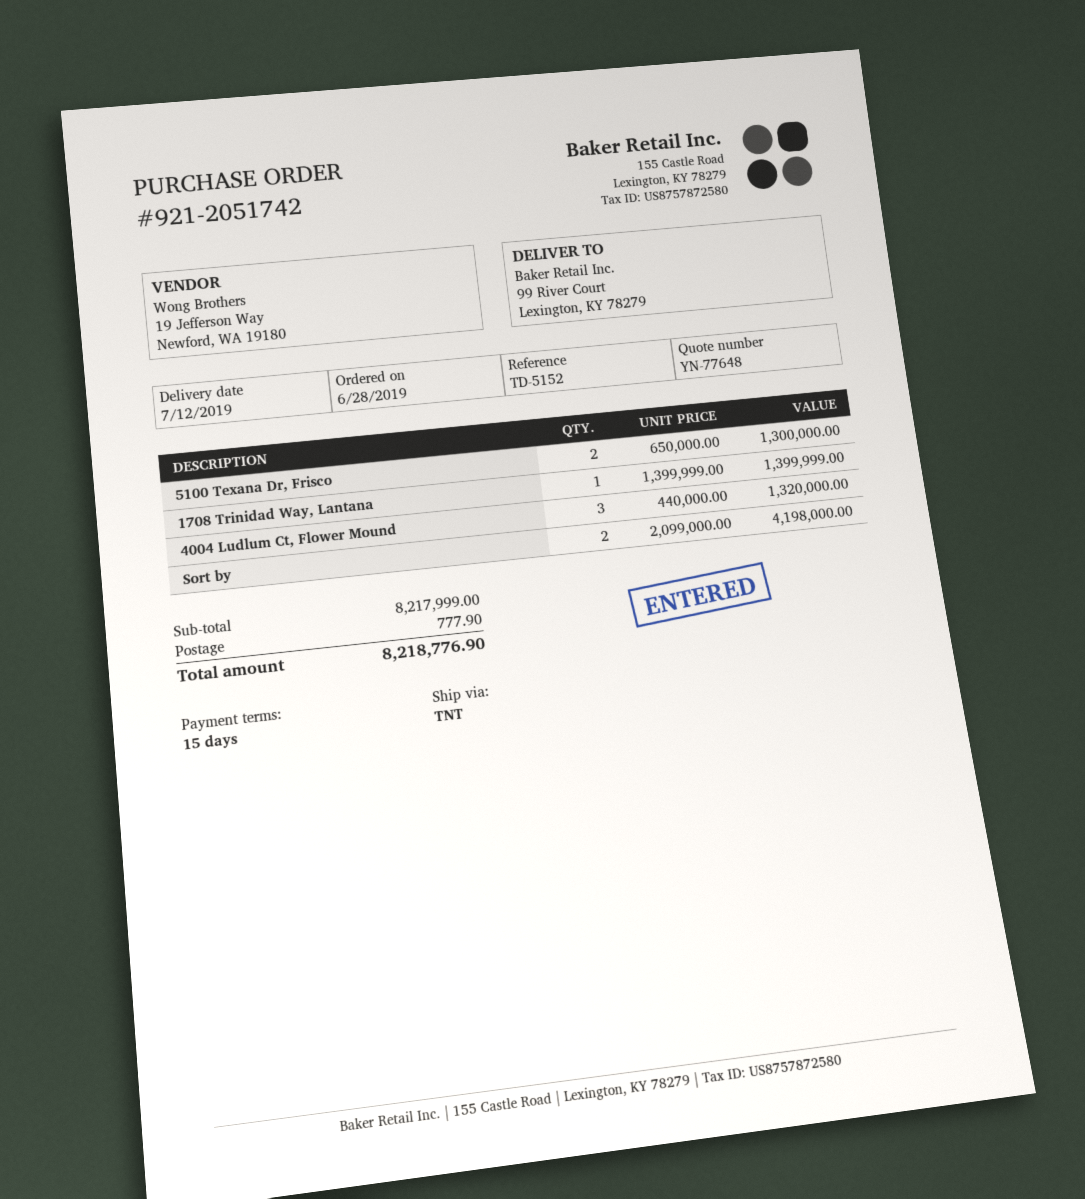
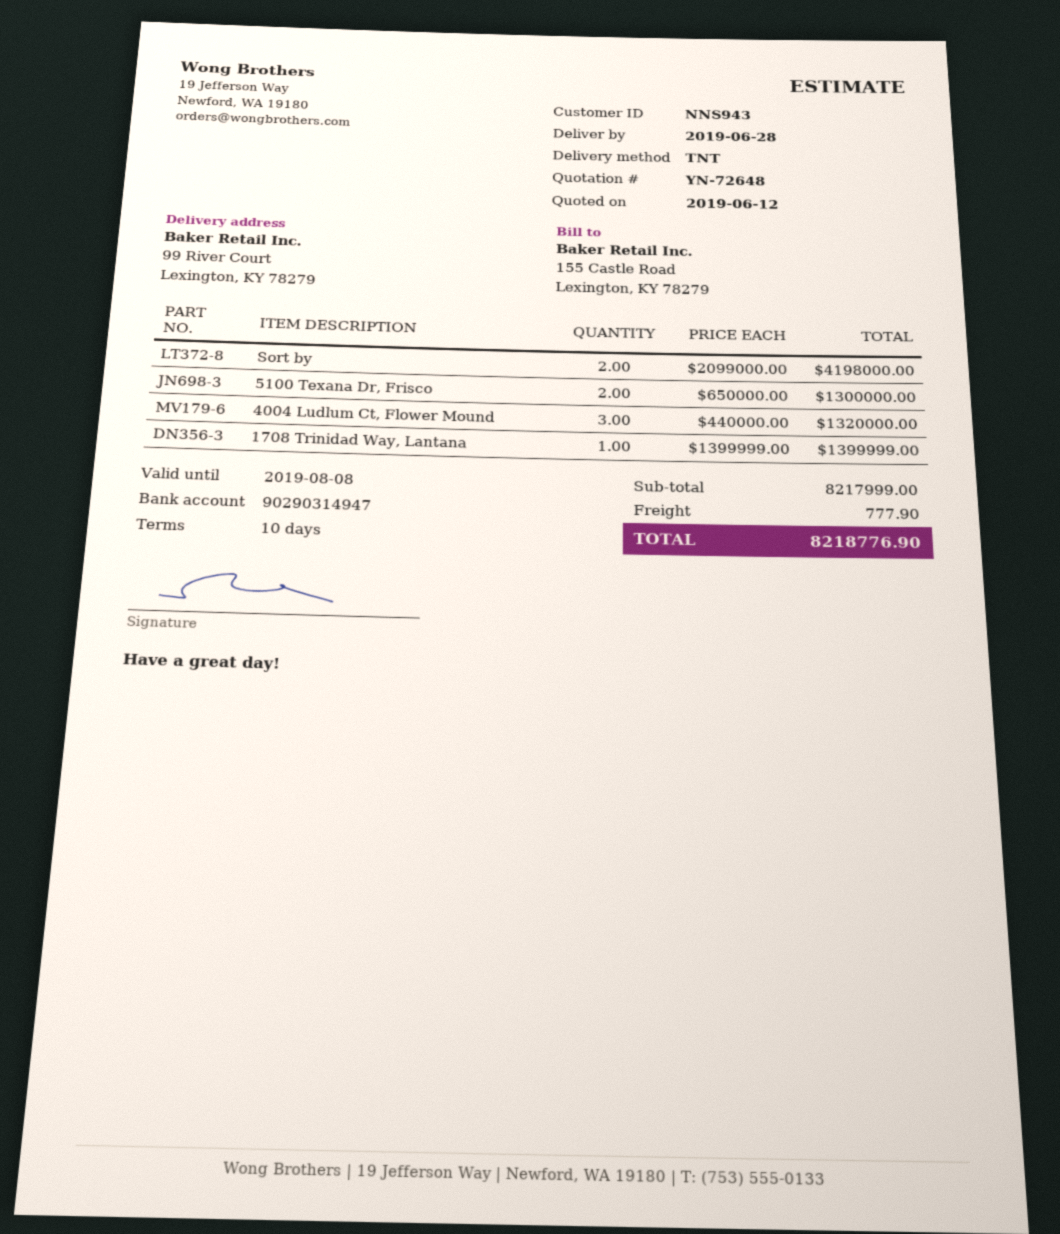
quote number: YN-77648 -> YN-72648
delivery date: 2019-07-12 -> 2019-06-28
payment terms: 15 days -> 10 days

